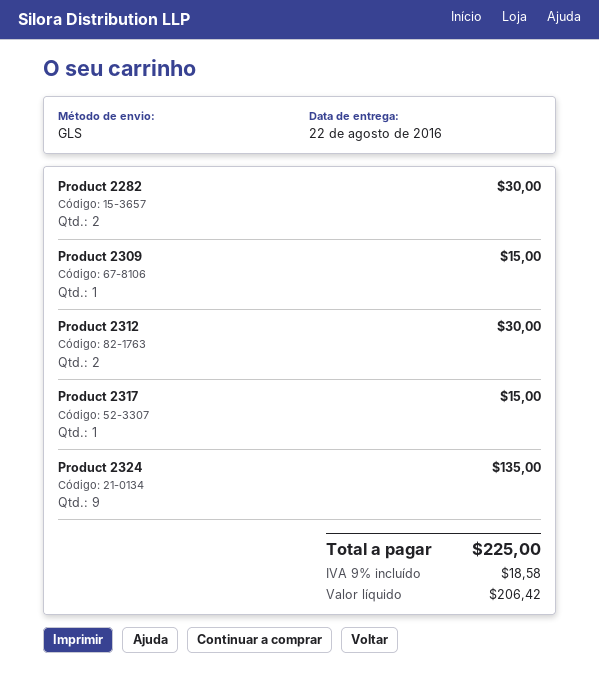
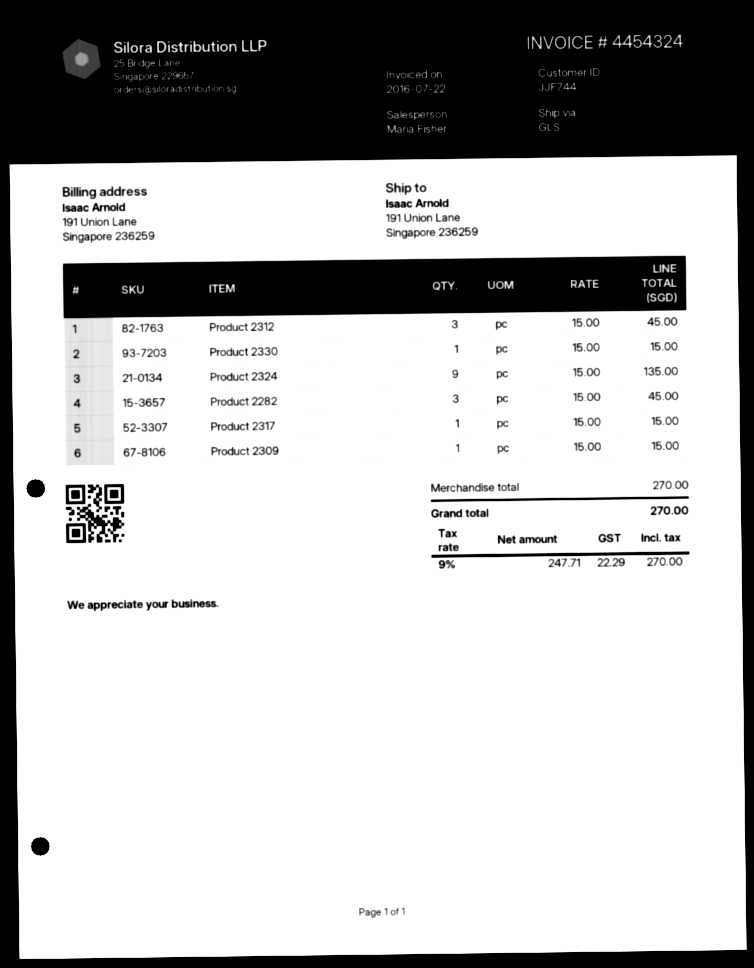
Product 2282: 2 for 30.00 -> 3 for 45.00
Product 2312: 2 for 30.00 -> 3 for 45.00
Product 2330: none -> 1 for 15.00
net: 206.42 -> 247.71
tax: 9% = 18.58 -> 9% = 22.29
total: 225.00 -> 270.00

